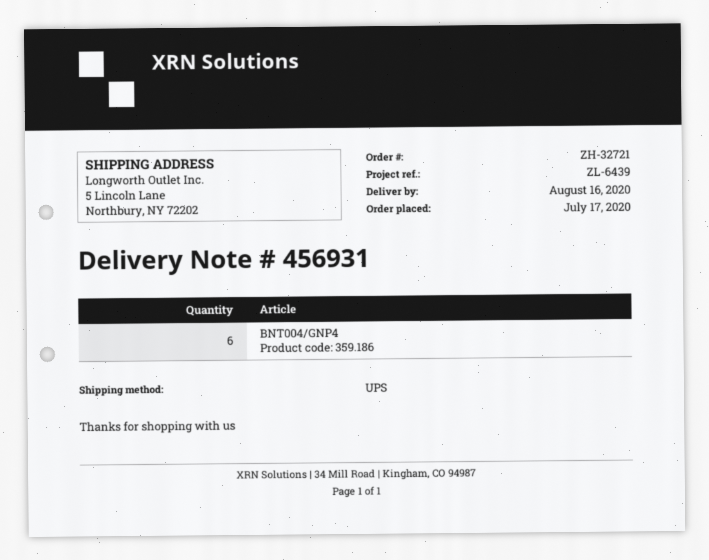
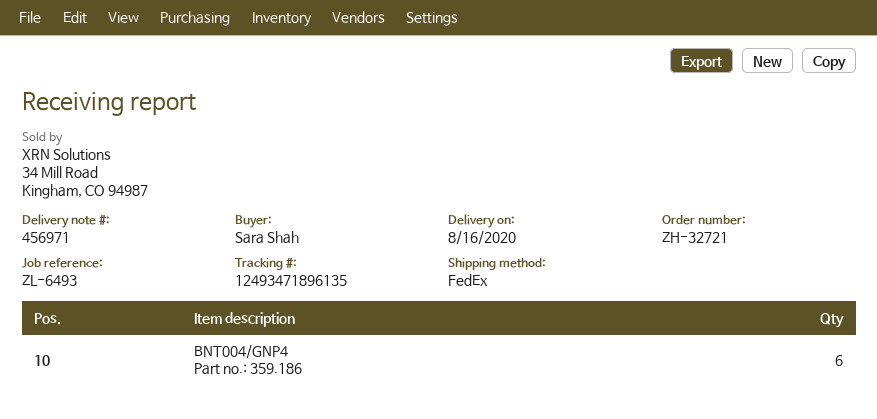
delivery note number: 456931 -> 456971
reference: ZL-6439 -> ZL-6493
shipping method: UPS -> FedEx

